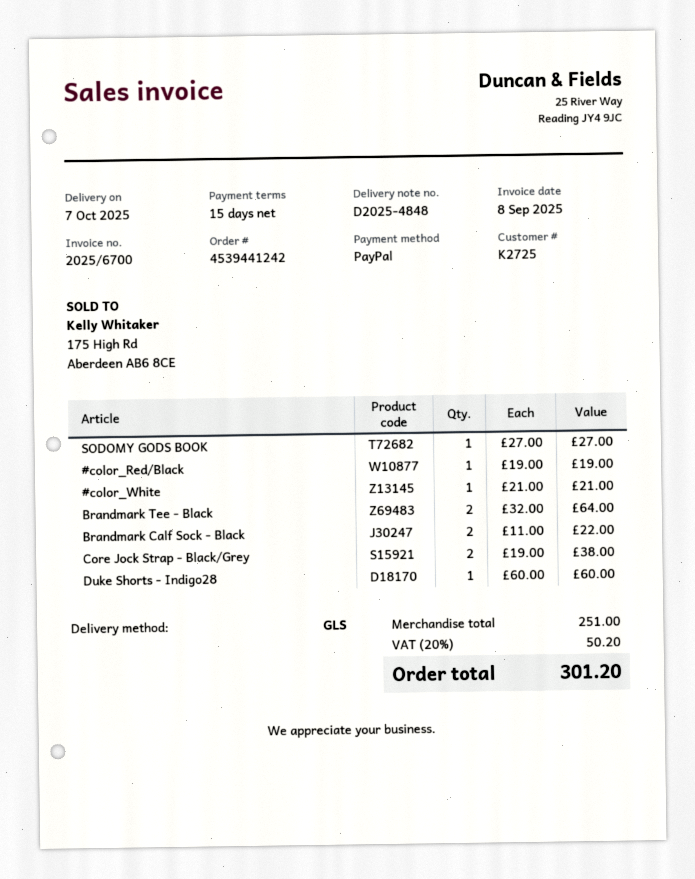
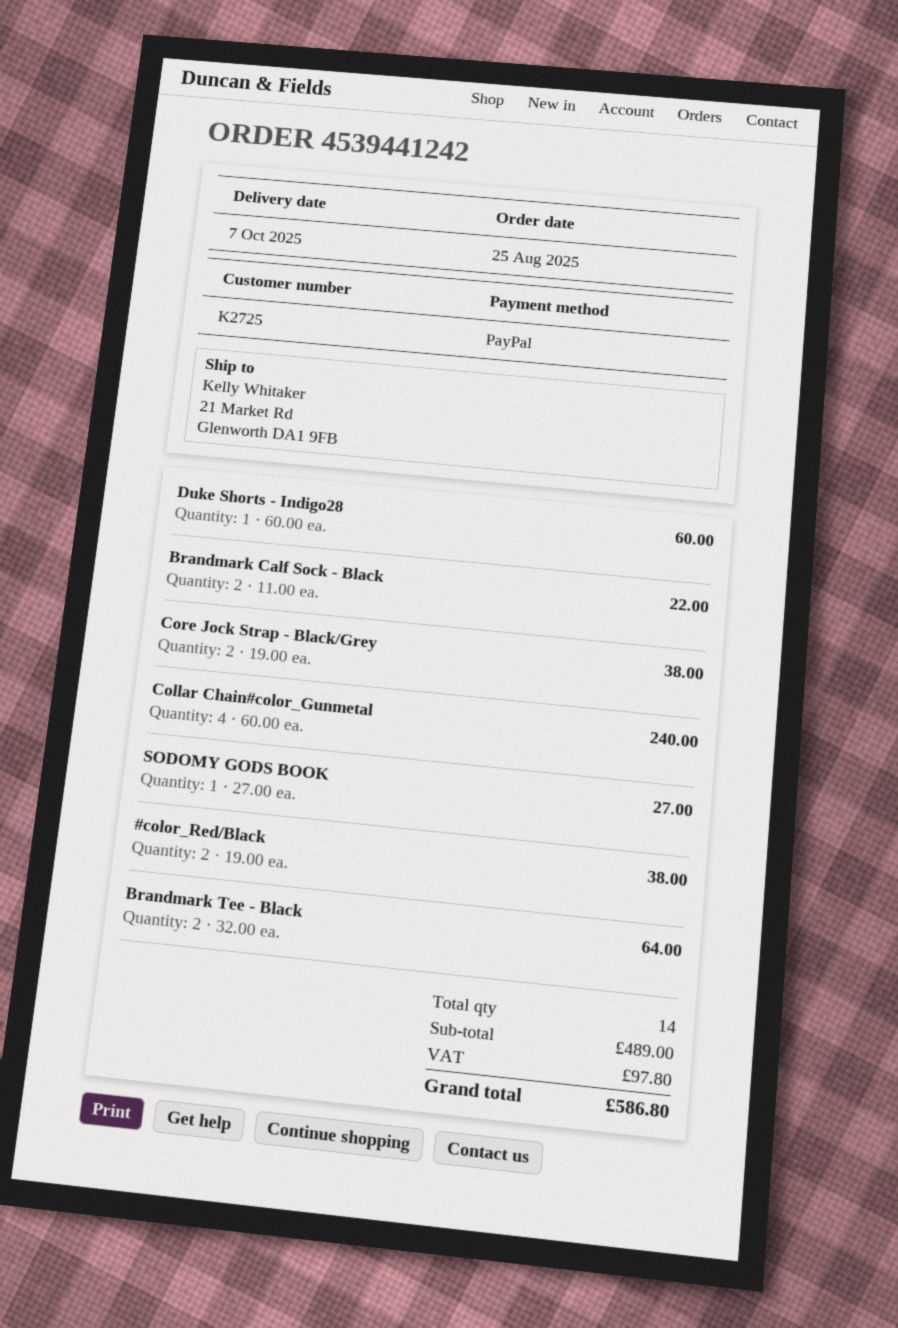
#color_Red/Black: 1 x 19.00 = 19.00 -> 2 x 19.00 = 38.00
#color_White: 1 x 21.00 = 21.00 -> none
Collar Chain#color_Gunmetal: none -> 4 x 60.00 = 240.00
subtotal: 251.00 -> 489.00
tax: 50.20 -> 97.80
total: 301.20 -> 586.80

